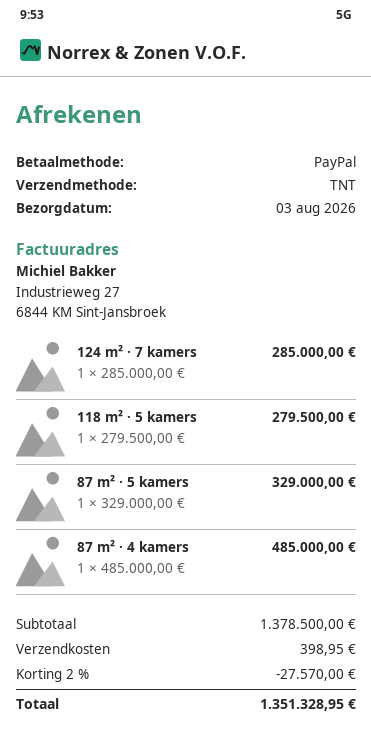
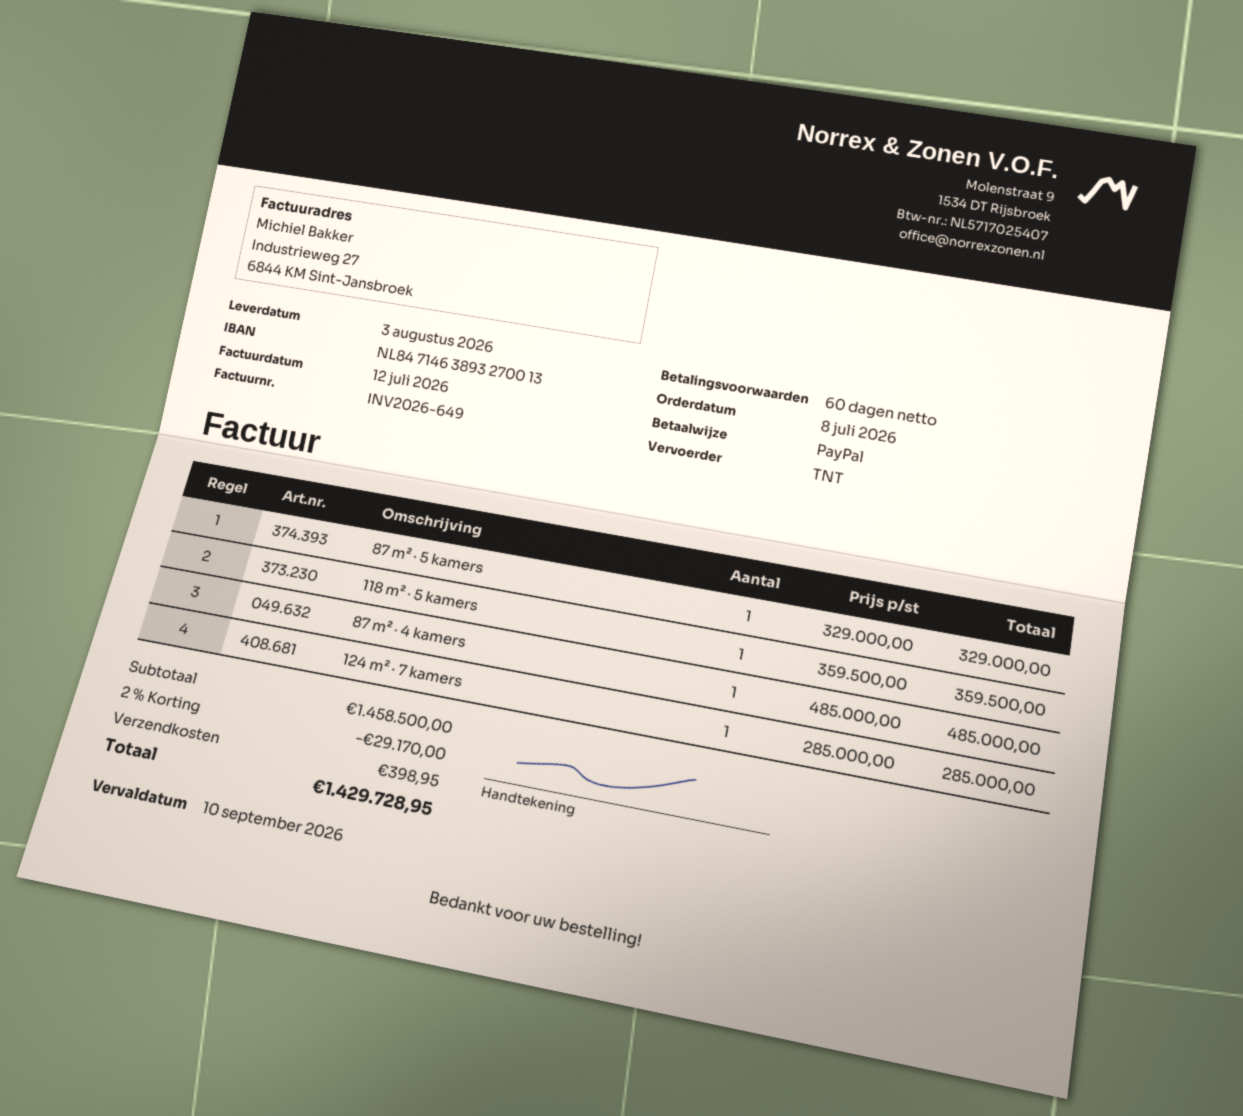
118 m² · 5 kamers: 1 x 279500.00 = 279500.00 -> 1 x 359500.00 = 359500.00
subtotal: 1378500.00 -> 1458500.00
discount: 2% = 27570.00 -> 2% = 29170.00
total: 1351328.95 -> 1429728.95

